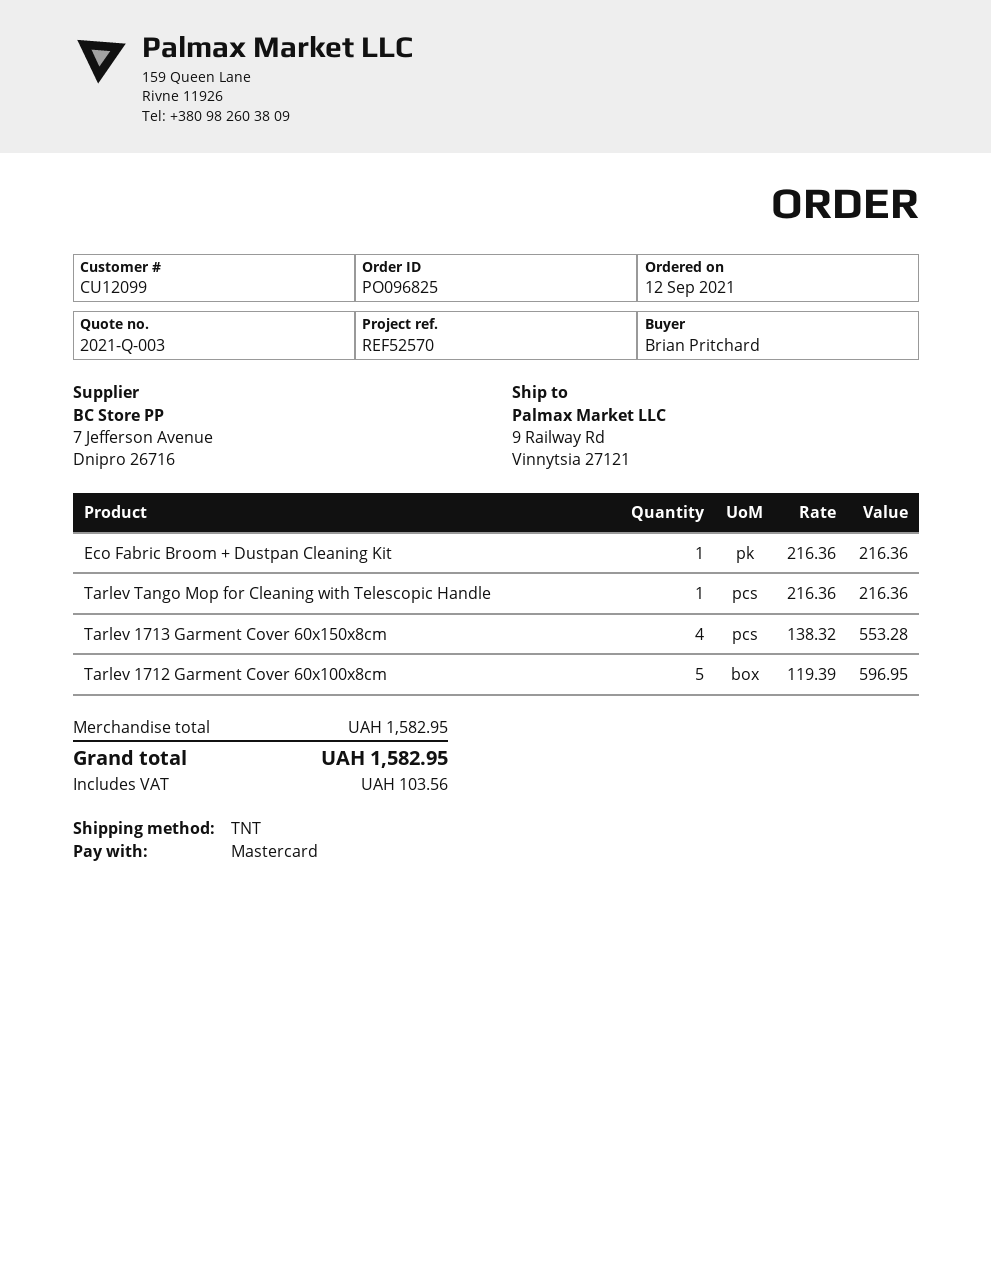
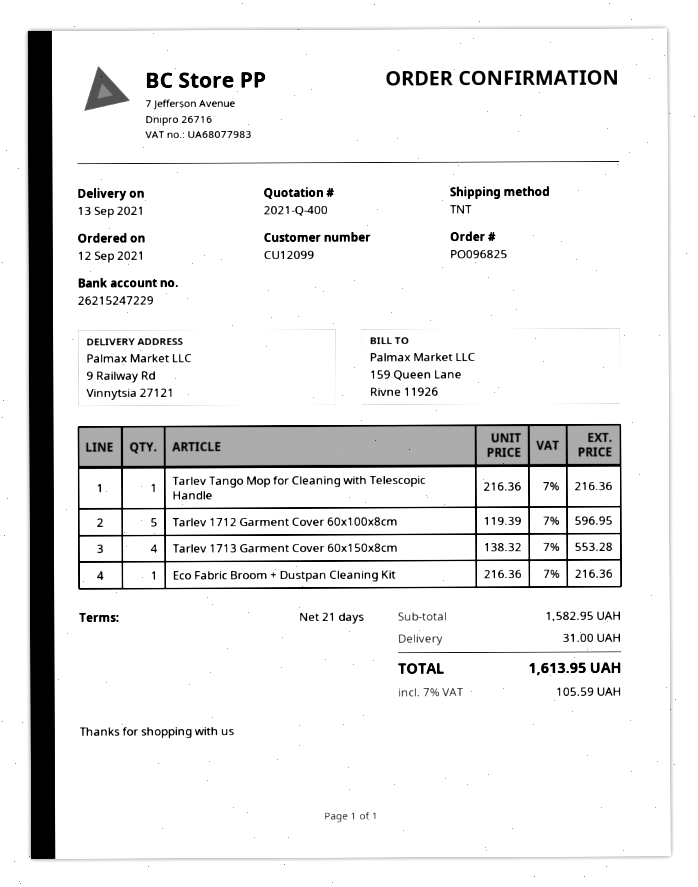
quote number: 2021-Q-003 -> 2021-Q-400
shipping: none -> 31.00
tax: 103.56 -> 105.59
total: 1582.95 -> 1613.95

